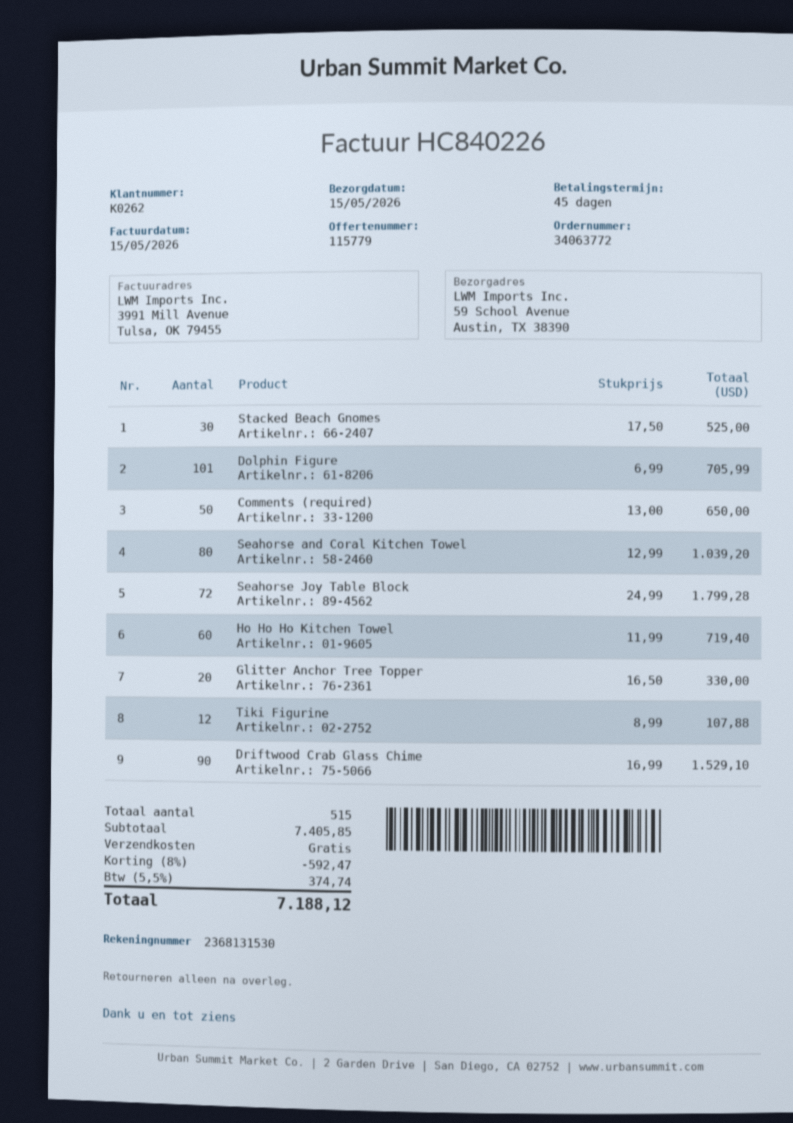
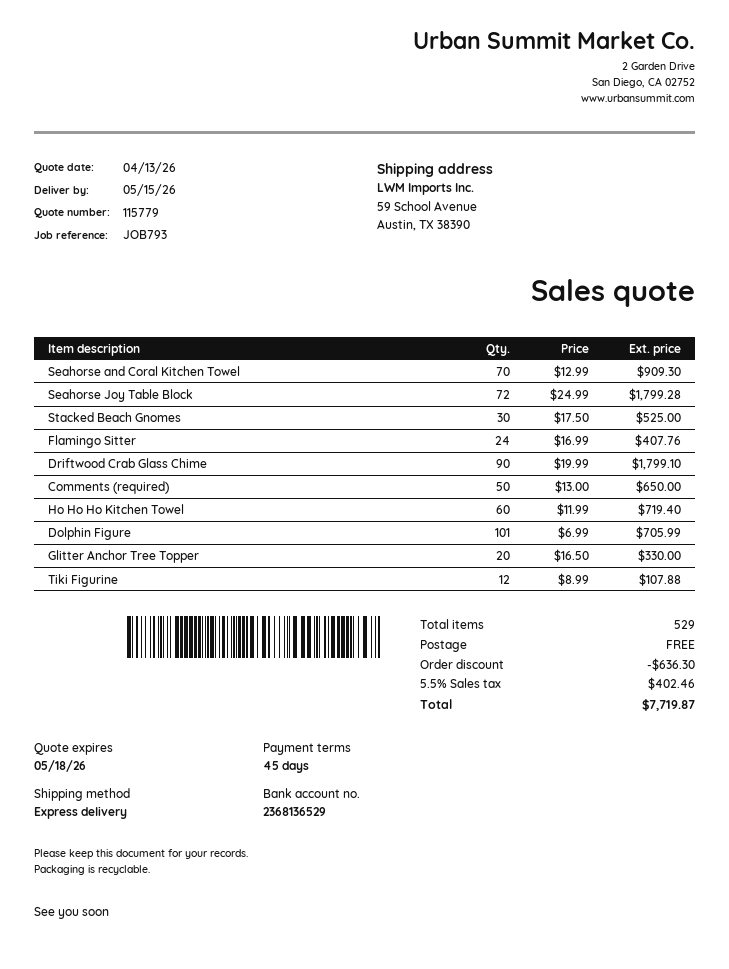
bank account: 2368131530 -> 2368136529
Seahorse and Coral Kitchen Towel: 80 x 12.99 = 1039.20 -> 70 x 12.99 = 909.30
Driftwood Crab Glass Chime: 90 x 16.99 = 1529.10 -> 90 x 19.99 = 1799.10
Flamingo Sitter: none -> 24 x 16.99 = 407.76
total quantity: 515 -> 529
discount: 592.47 -> 636.30
tax: 5.5% = 374.74 -> 5.5% = 402.46
total: 7188.12 -> 7719.87

